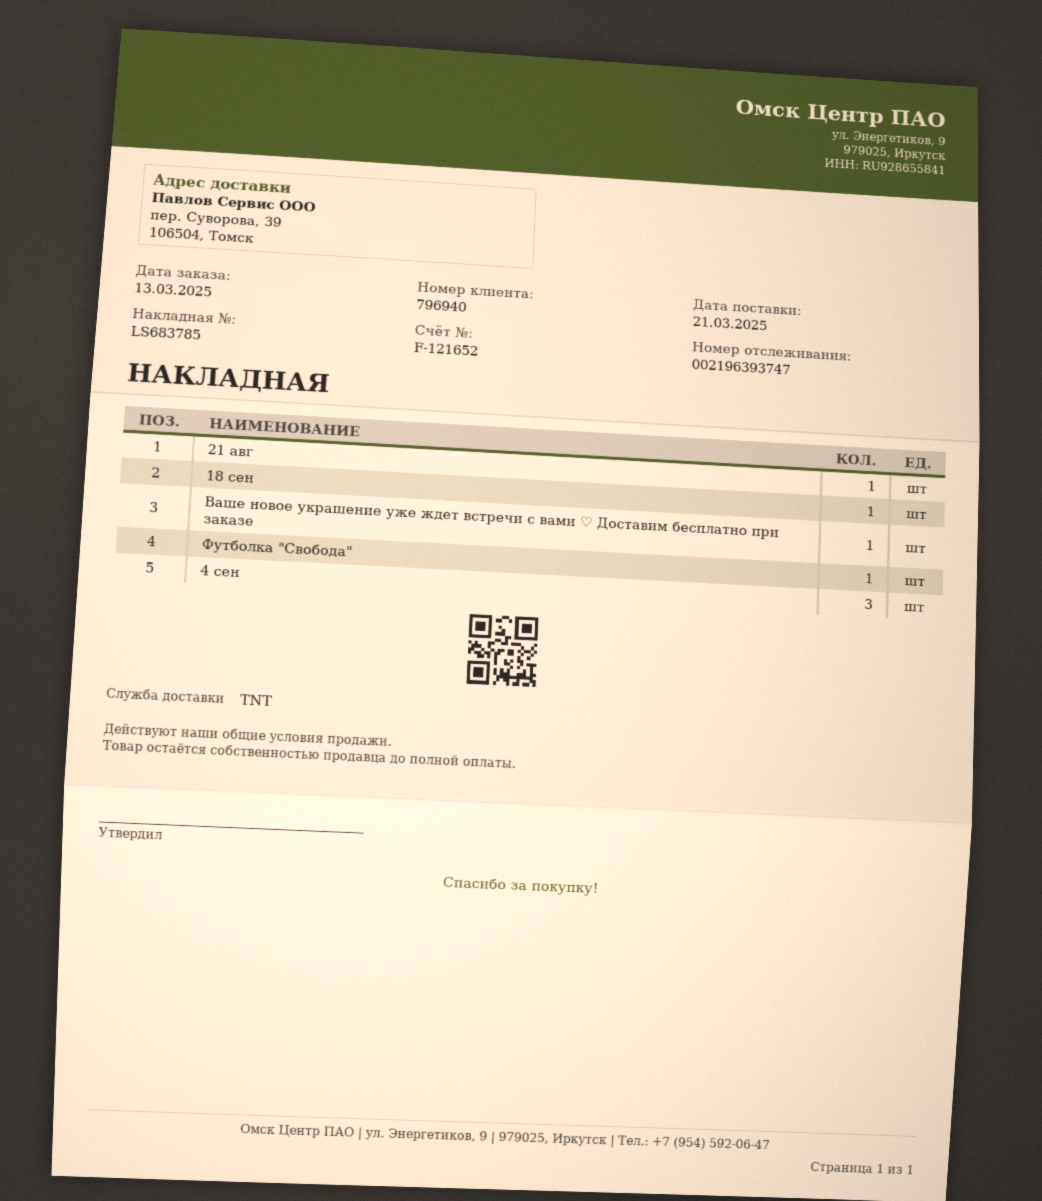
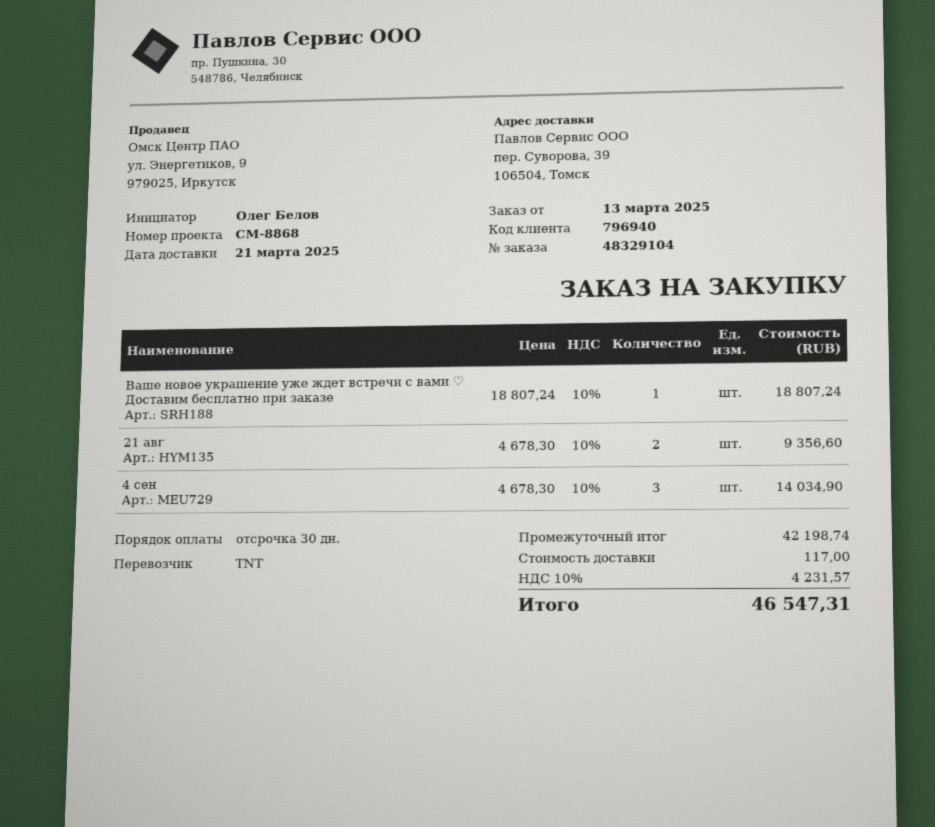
21 авг: 1 -> 2
18 сен: 1 -> none
Футболка "Свобода": 1 -> none

